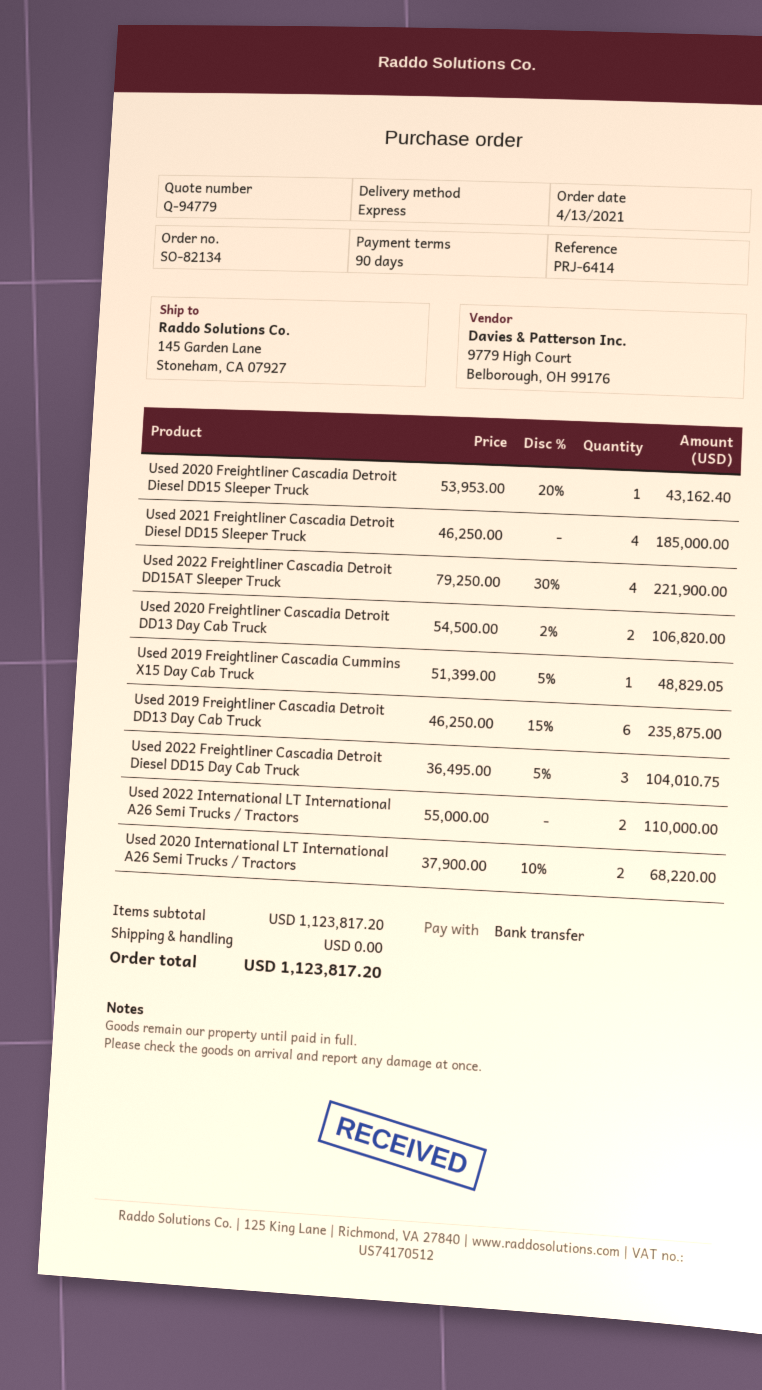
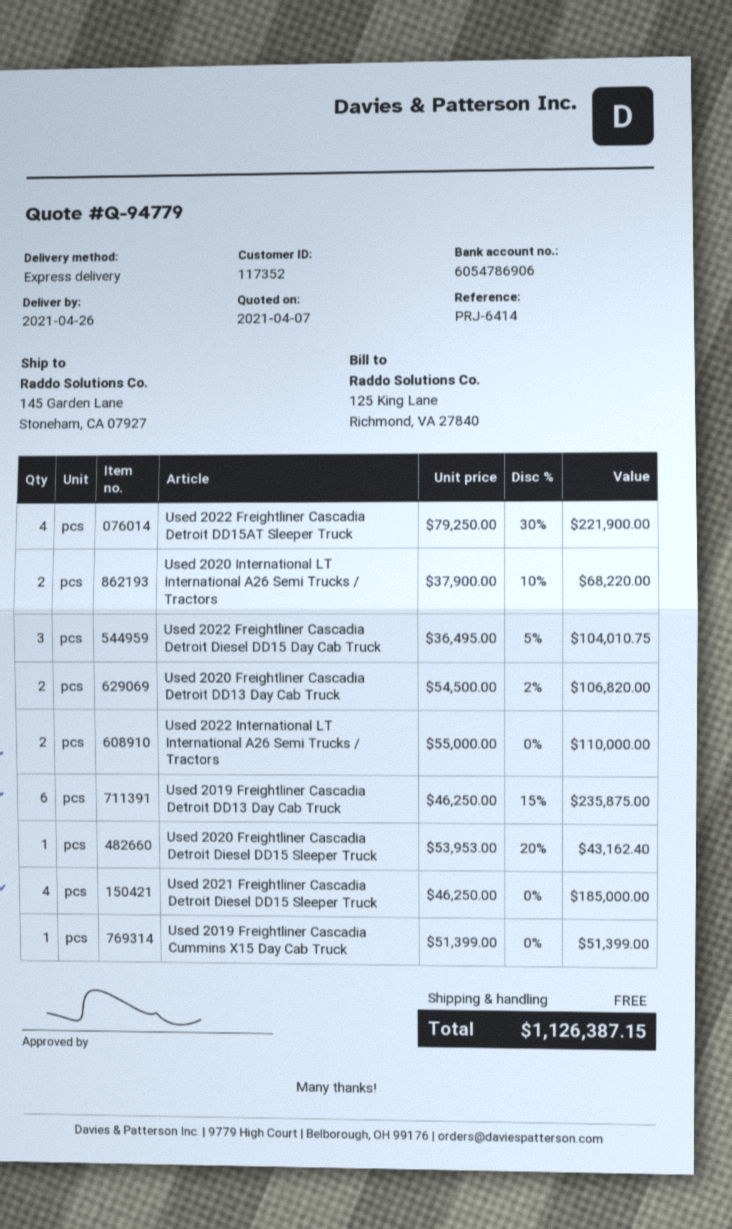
Used 2019 Freightliner Cascadia Cummins X15 Day Cab Truck: 1 x 51399.00 - 5% = 48829.05 -> 1 x 51399.00 = 51399.00
total: 1123817.20 -> 1126387.15

